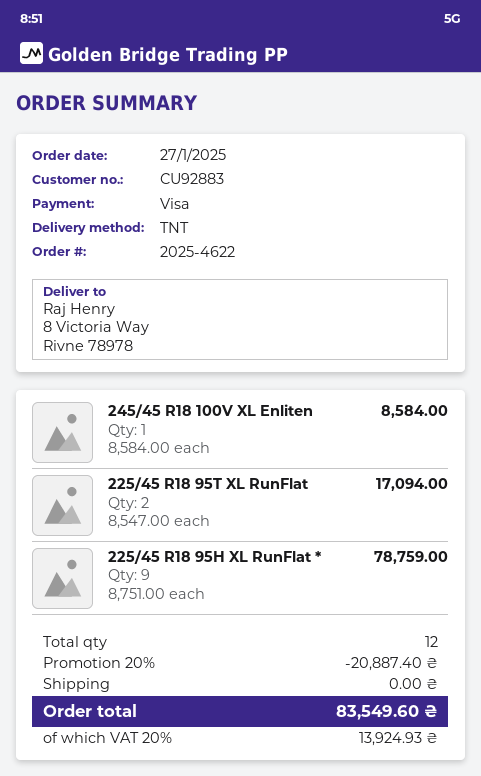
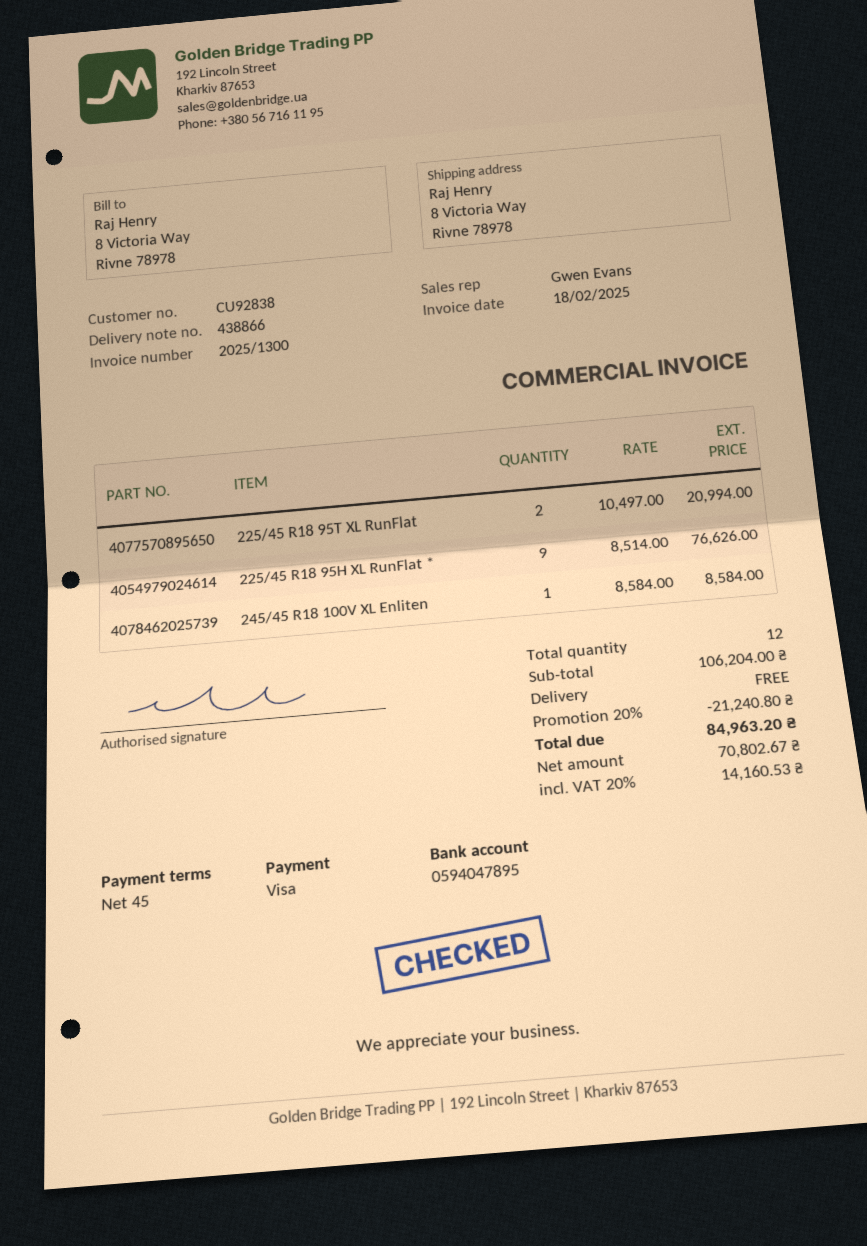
customer number: CU92883 -> CU92838
225/45 R18 95T XL RunFlat: 2 x 8547.00 = 17094.00 -> 2 x 10497.00 = 20994.00
225/45 R18 95H XL RunFlat *: 9 x 8751.00 = 78759.00 -> 9 x 8514.00 = 76626.00
discount: 20% = 20887.40 -> 20% = 21240.80
tax: 20% = 13924.93 -> 20% = 14160.53
total: 83549.60 -> 84963.20

